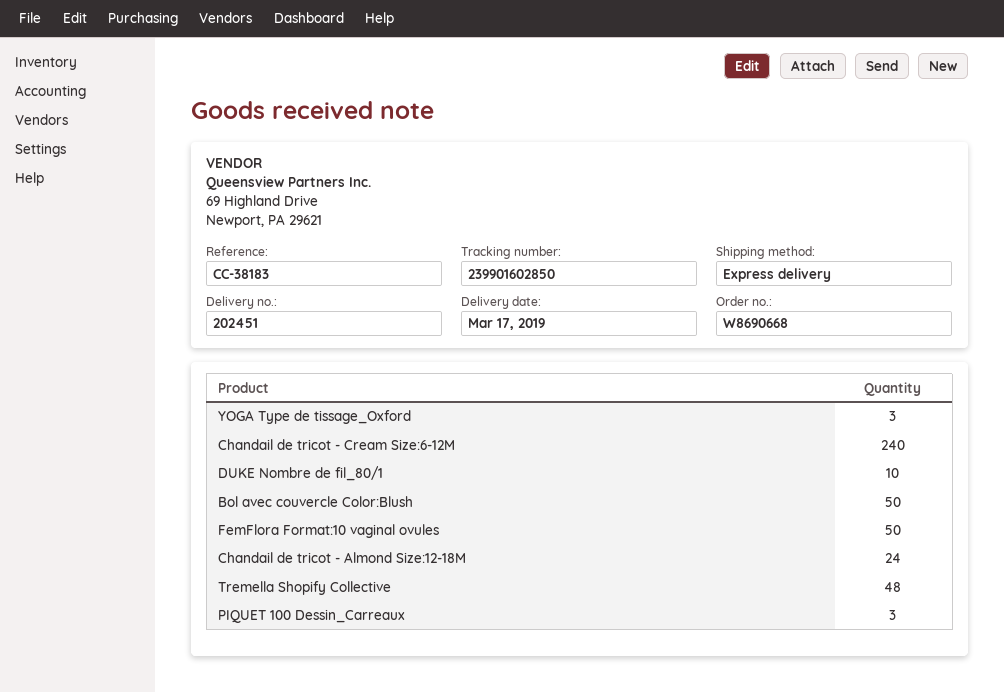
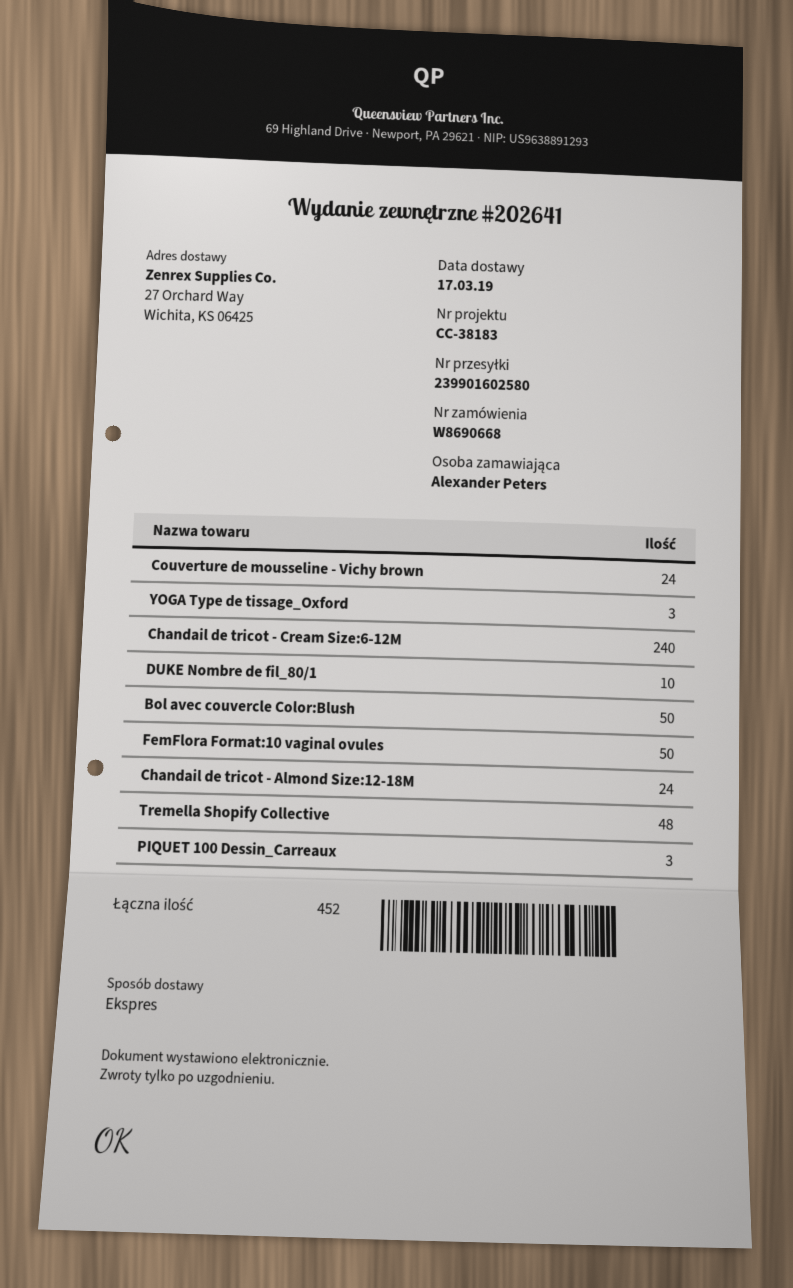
delivery note number: 202451 -> 202641
tracking number: 239901602850 -> 239901602580
Couverture de mousseline - Vichy brown: none -> 24

